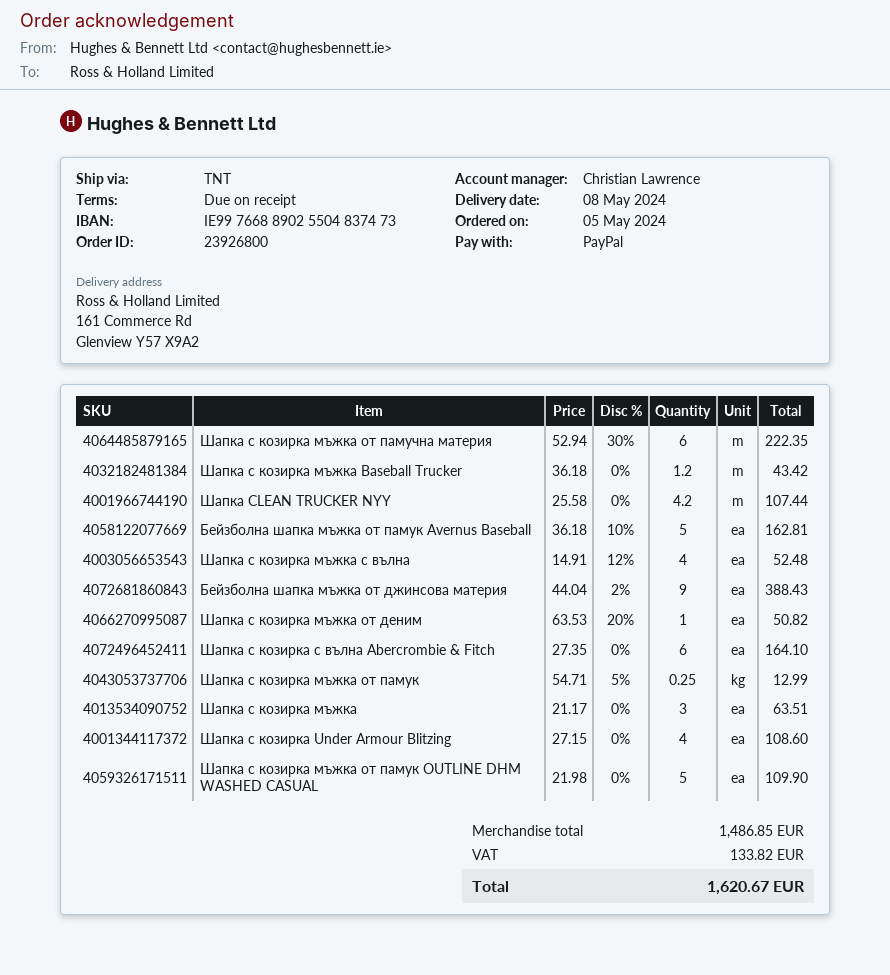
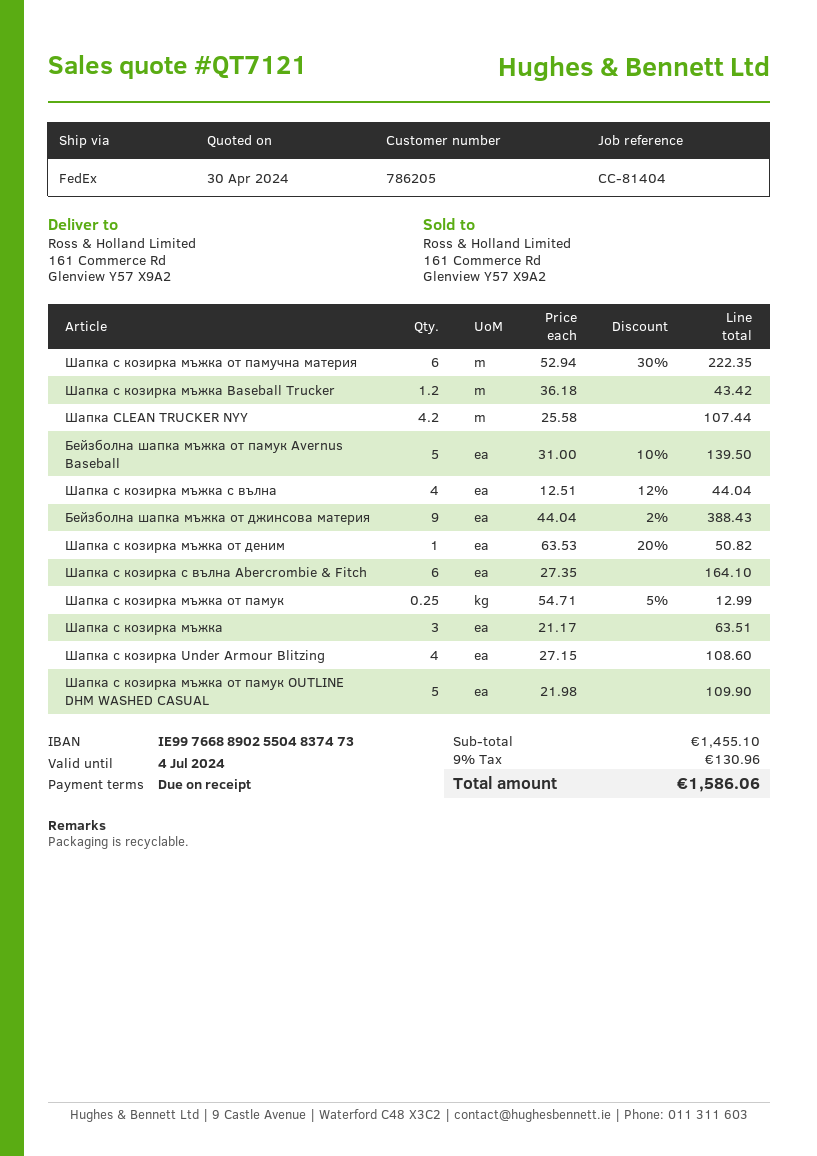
shipping method: TNT -> FedEx
Бейзболна шапка мъжка от памук Avernus Baseball: 5 x 36.18 - 10% = 162.81 -> 5 x 31.00 - 10% = 139.50
Шапка с козирка мъжка с вълна: 4 x 14.91 - 12% = 52.48 -> 4 x 12.51 - 12% = 44.04
subtotal: 1486.85 -> 1455.10
tax: 133.82 -> 130.96
total: 1620.67 -> 1586.06

